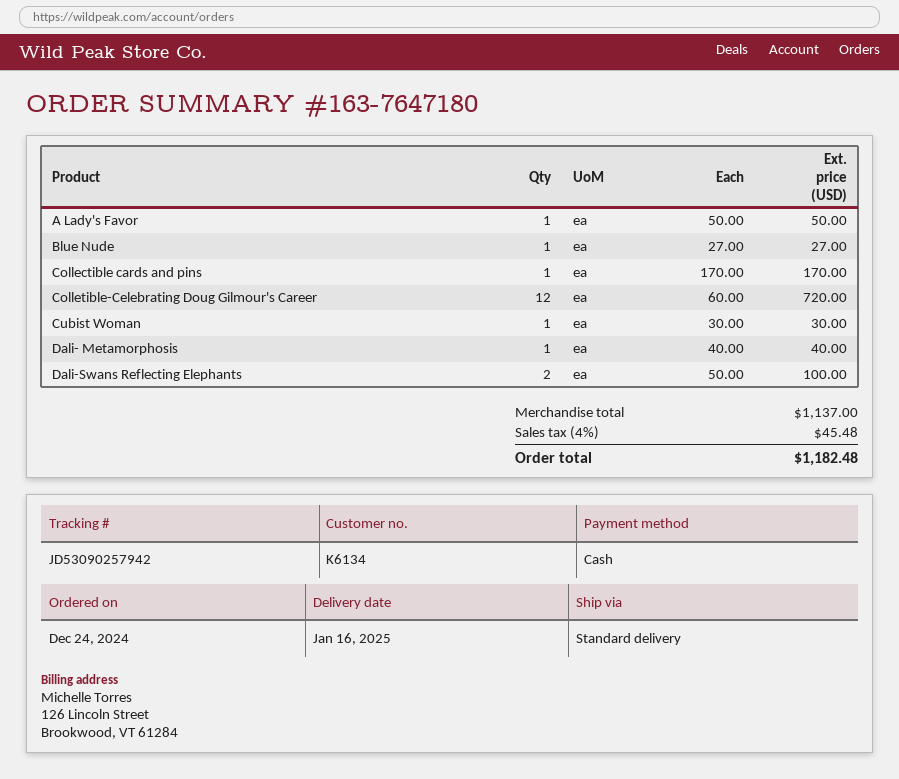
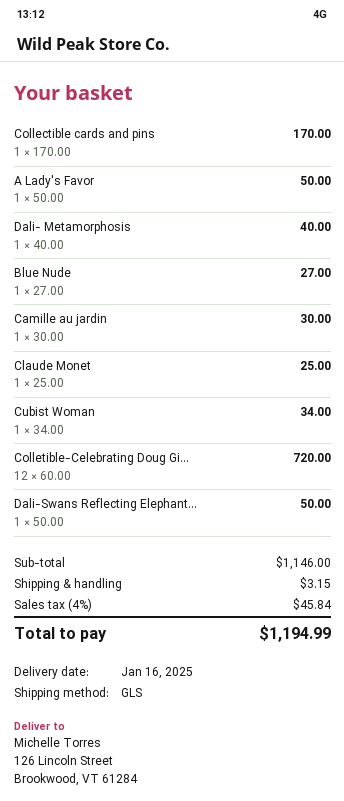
shipping method: standard -> GLS
Cubist Woman: 1 x 30.00 = 30.00 -> 1 x 34.00 = 34.00
Dali-Swans Reflecting Elephants: 2 x 50.00 = 100.00 -> 1 x 50.00 = 50.00
Camille au jardin: none -> 1 x 30.00 = 30.00
Claude Monet: none -> 1 x 25.00 = 25.00
subtotal: 1137.00 -> 1146.00
shipping: none -> 3.15
tax: 4% = 45.48 -> 4% = 45.84
total: 1182.48 -> 1194.99

